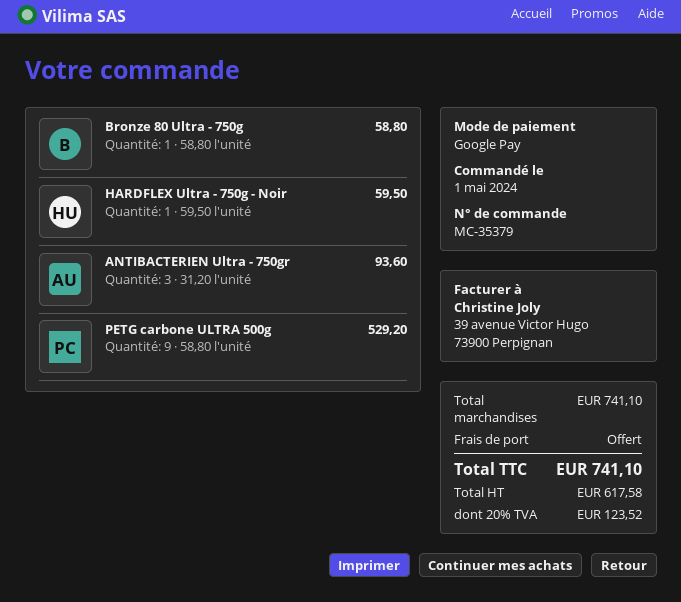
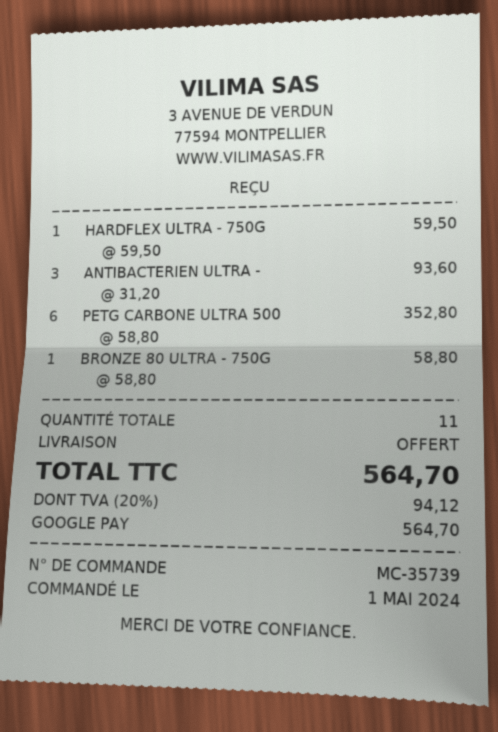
order number: MC-35379 -> MC-35739
PETG carbone ULTRA 500g: 9 x 58.80 = 529.20 -> 6 x 58.80 = 352.80
tax: 20% = 123.52 -> 20% = 94.12
total: 741.10 -> 564.70

